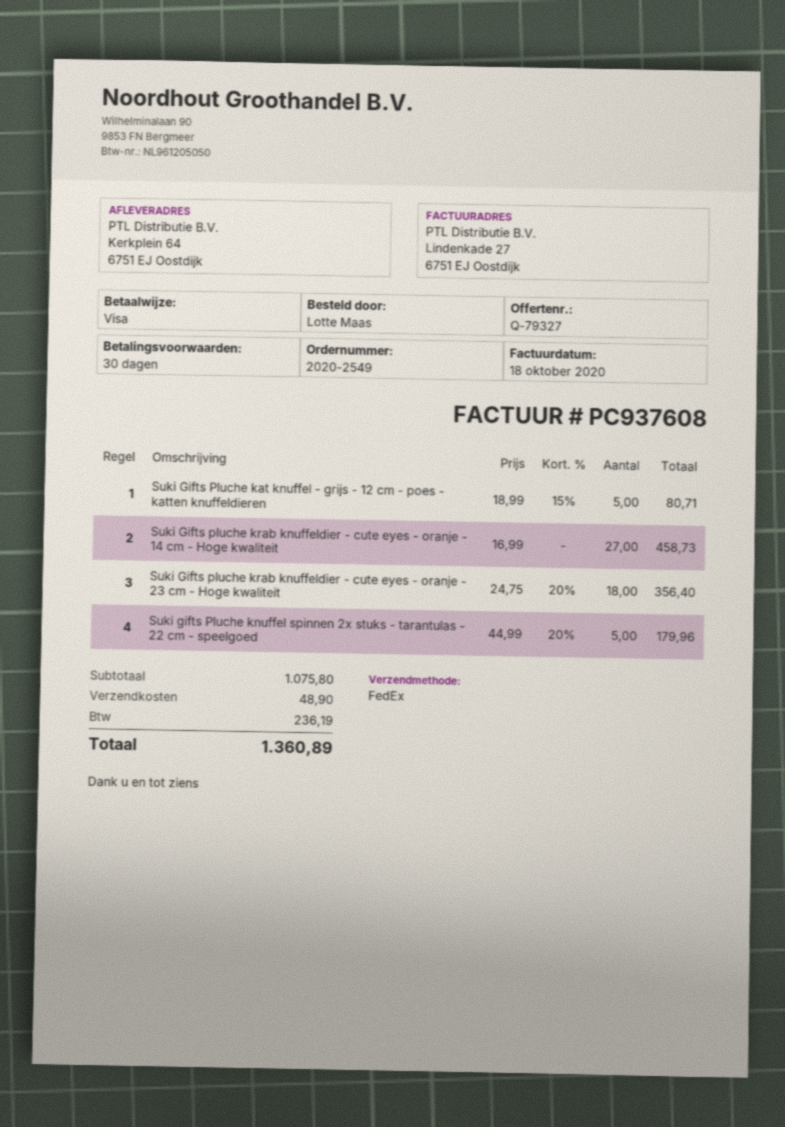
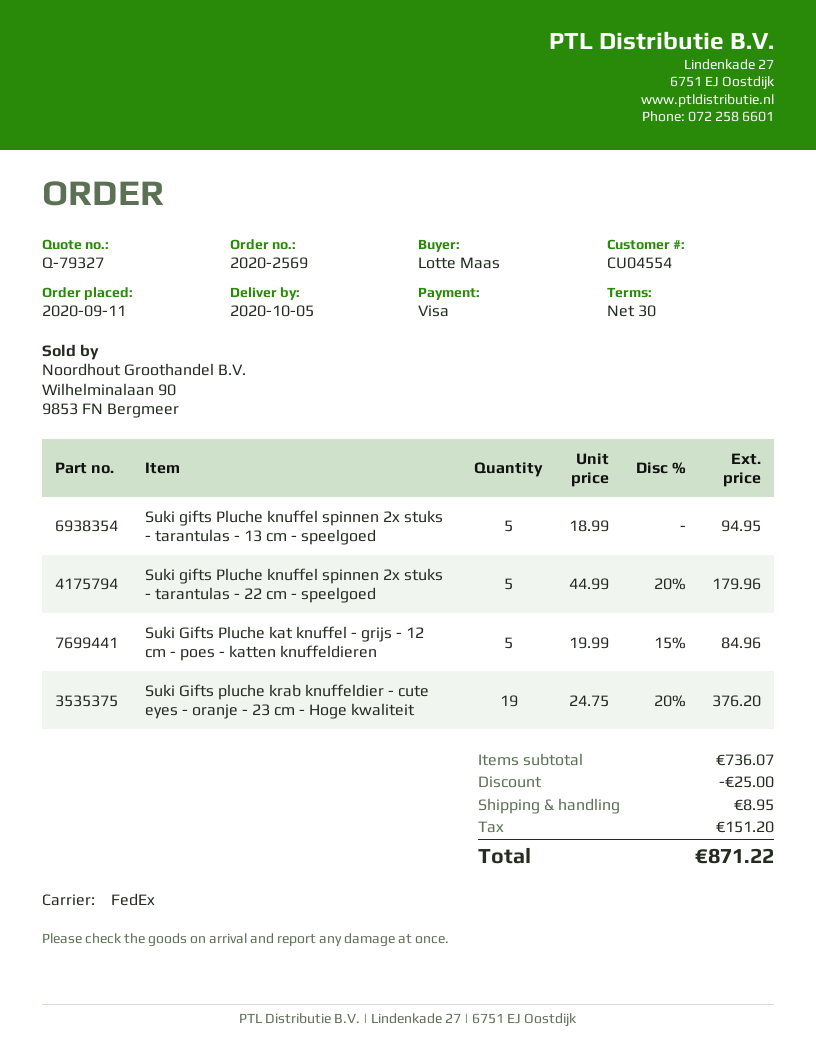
order number: 2020-2549 -> 2020-2569
Suki Gifts Pluche kat knuffel - grijs - 12 cm - poes - katten knuffeldieren: 5 x 18.99 - 15% = 80.71 -> 5 x 19.99 - 15% = 84.96
Suki Gifts pluche krab knuffeldier - cute eyes - oranje - 14 cm - Hoge kwaliteit: 27 x 16.99 = 458.73 -> none
Suki Gifts pluche krab knuffeldier - cute eyes - oranje - 23 cm - Hoge kwaliteit: 18 x 24.75 - 20% = 356.40 -> 19 x 24.75 - 20% = 376.20
Suki gifts Pluche knuffel spinnen 2x stuks - tarantulas - 13 cm - speelgoed: none -> 5 x 18.99 = 94.95
subtotal: 1075.80 -> 736.07
discount: none -> 25.00
shipping: 48.90 -> 8.95
tax: 236.19 -> 151.20
total: 1360.89 -> 871.22

